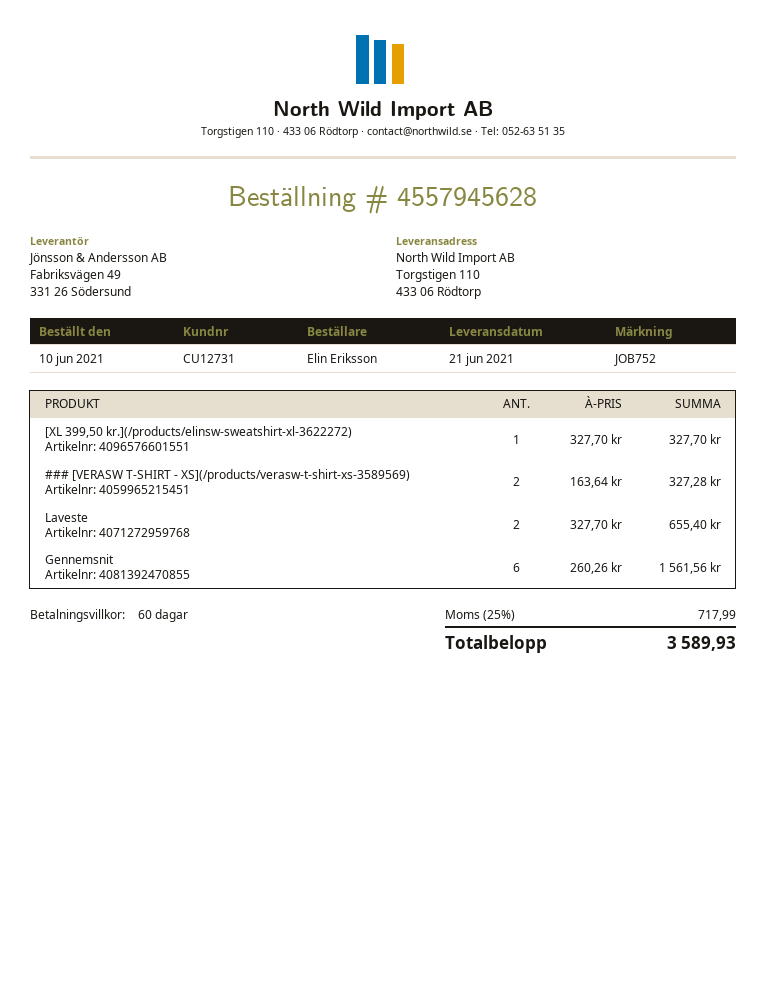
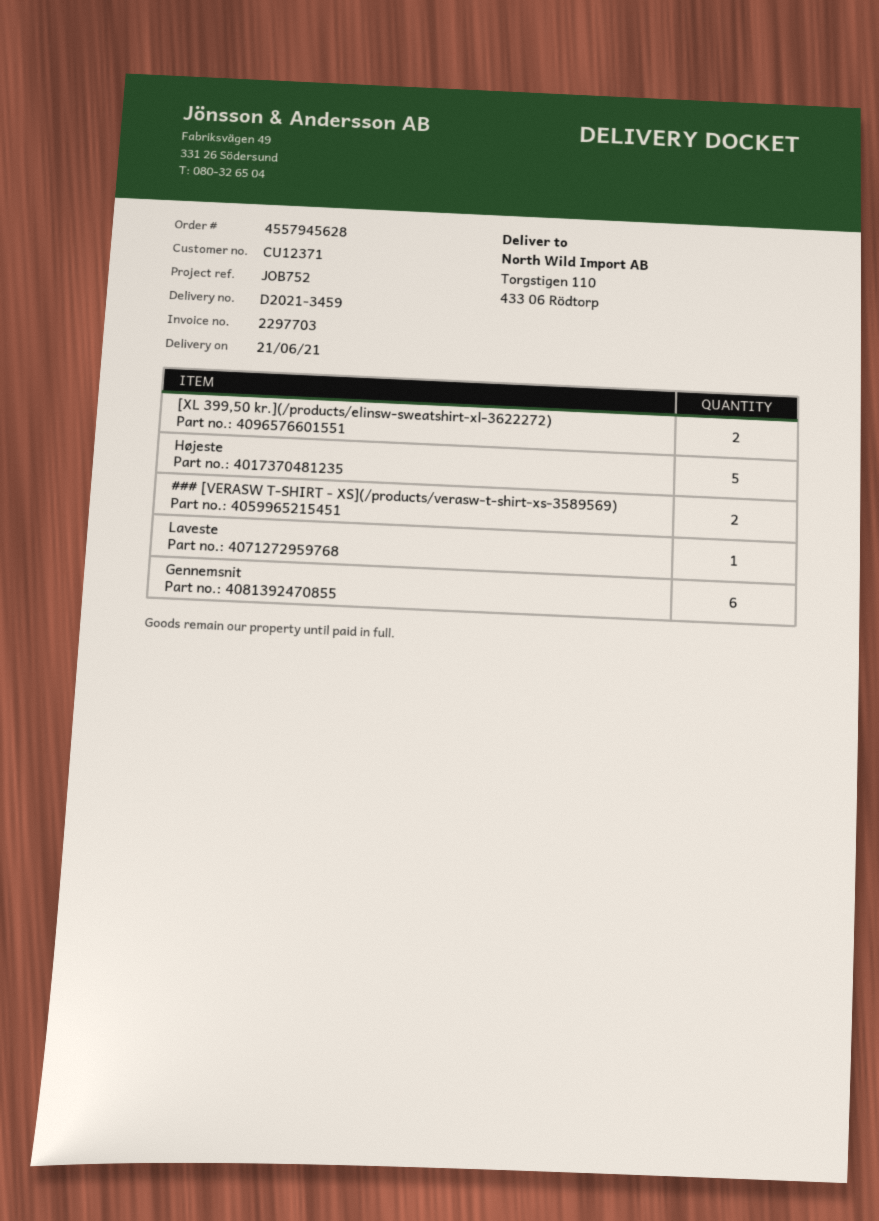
customer number: CU12731 -> CU12371
[XL 399,50 kr.](/products/elinsw-sweatshirt-xl-3622272): 1 -> 2
Laveste: 2 -> 1
Højeste: none -> 5

